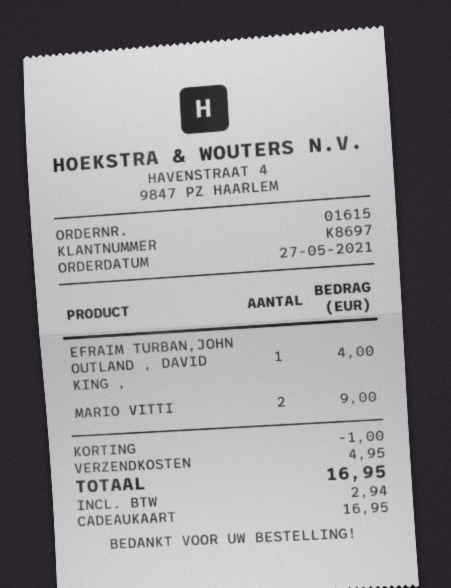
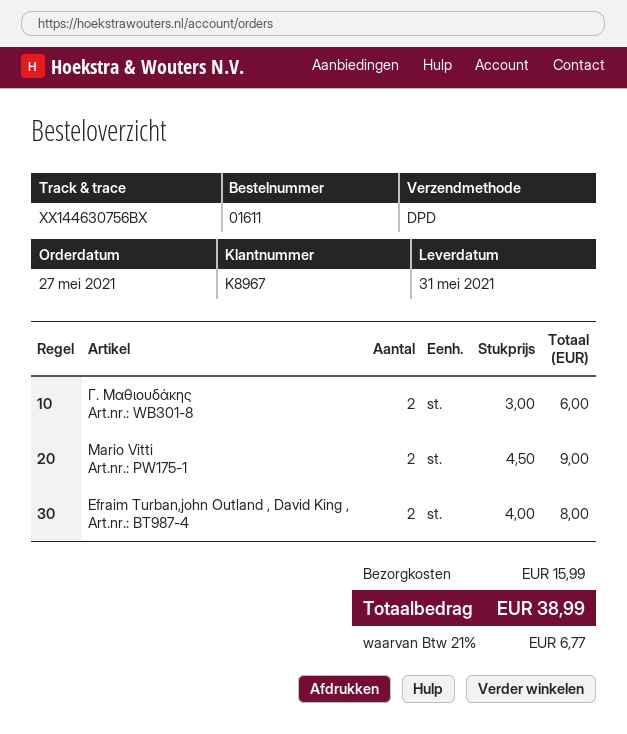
order number: 01615 -> 01611
customer number: K8697 -> K8967
EFRAIM TURBAN,JOHN OUTLAND , DAVID KING ,: 1 for 4.00 -> 2 for 8.00
Γ. Μαθιουδάκης: none -> 2 for 6.00
discount: 1.00 -> none
shipping: 4.95 -> 15.99
tax: 2.94 -> 6.77
total: 16.95 -> 38.99

